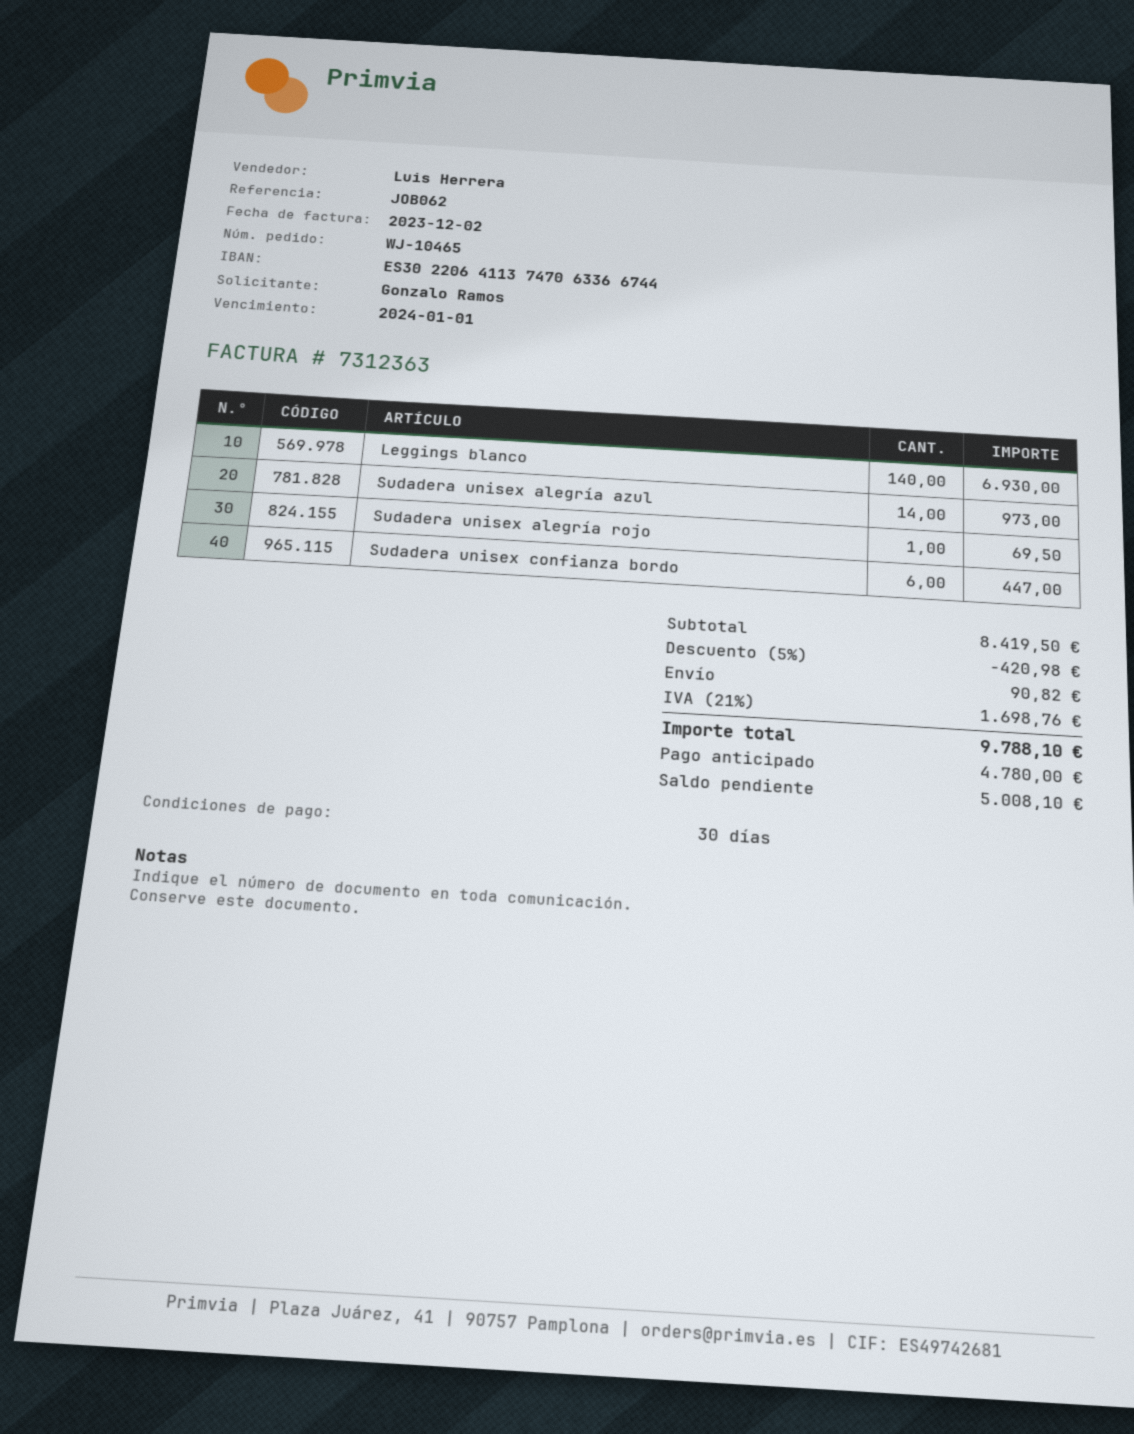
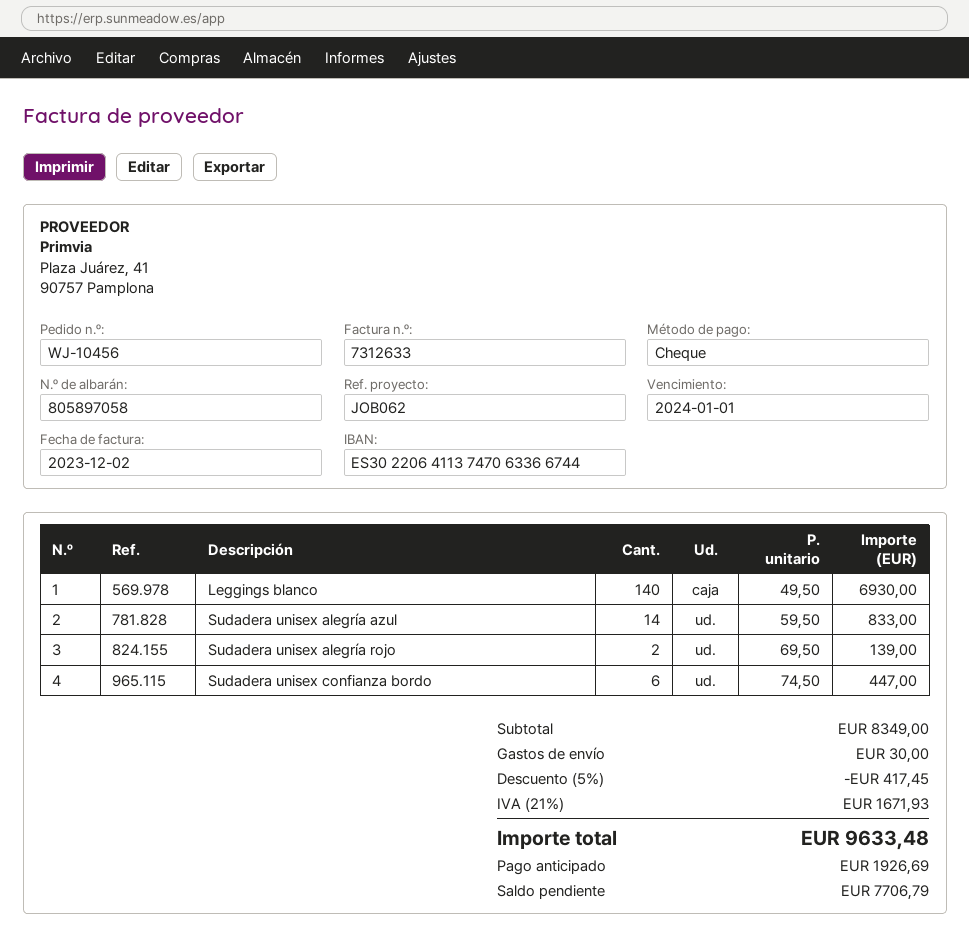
order number: WJ-10465 -> WJ-10456
invoice number: 7312363 -> 7312633
Sudadera unisex alegría azul: 14 for 973.00 -> 14 for 833.00
Sudadera unisex alegría rojo: 1 for 69.50 -> 2 for 139.00
subtotal: 8419.50 -> 8349.00
discount: 5% = 420.98 -> 5% = 417.45
shipping: 90.82 -> 30.00
tax: 21% = 1698.76 -> 21% = 1671.93
total: 9788.10 -> 9633.48
deposit: 4780.00 -> 1926.69
balance: 5008.10 -> 7706.79

